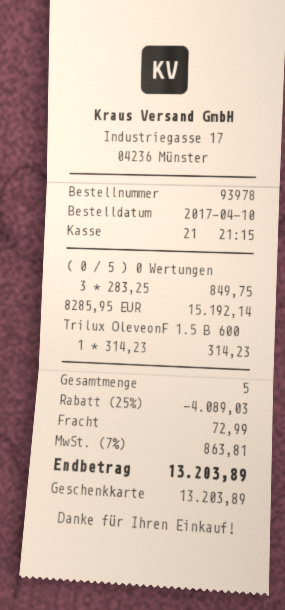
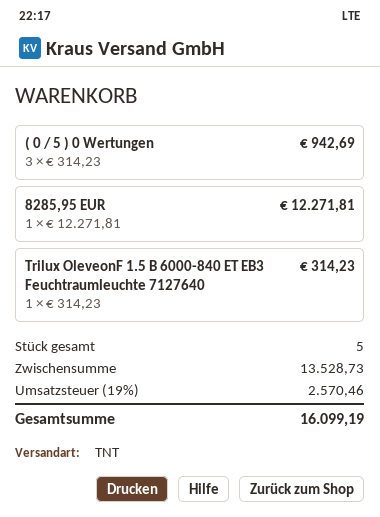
( 0 / 5 ) 0 Wertungen: 3 x 283.25 = 849.75 -> 3 x 314.23 = 942.69
8285,95 EUR: 1 x 15192.14 = 15192.14 -> 1 x 12271.81 = 12271.81
discount: 25% = 4089.03 -> none
shipping: 72.99 -> none
tax: 7% = 863.81 -> 19% = 2570.46
total: 13203.89 -> 16099.19

